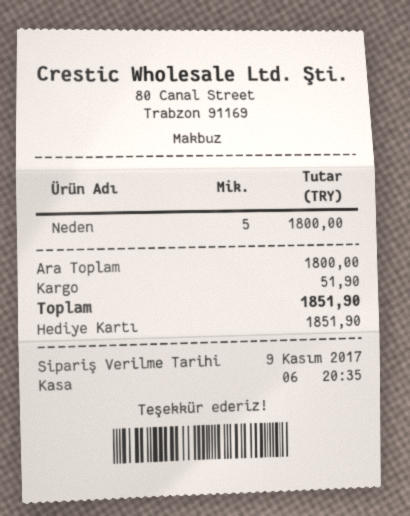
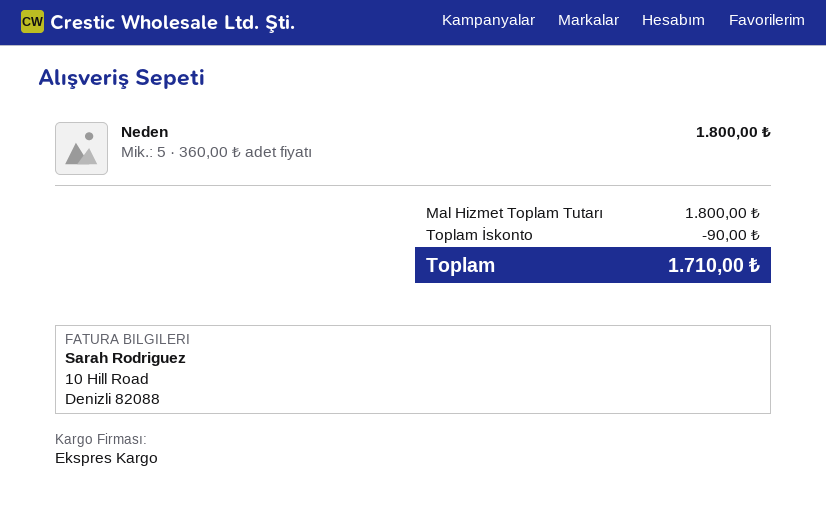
discount: none -> 90.00
shipping: 51.90 -> none
total: 1851.90 -> 1710.00

